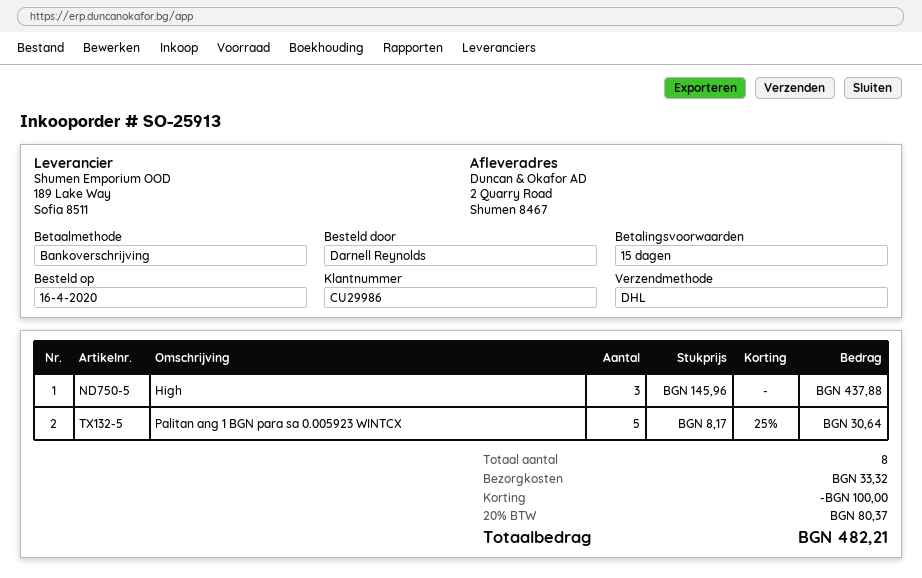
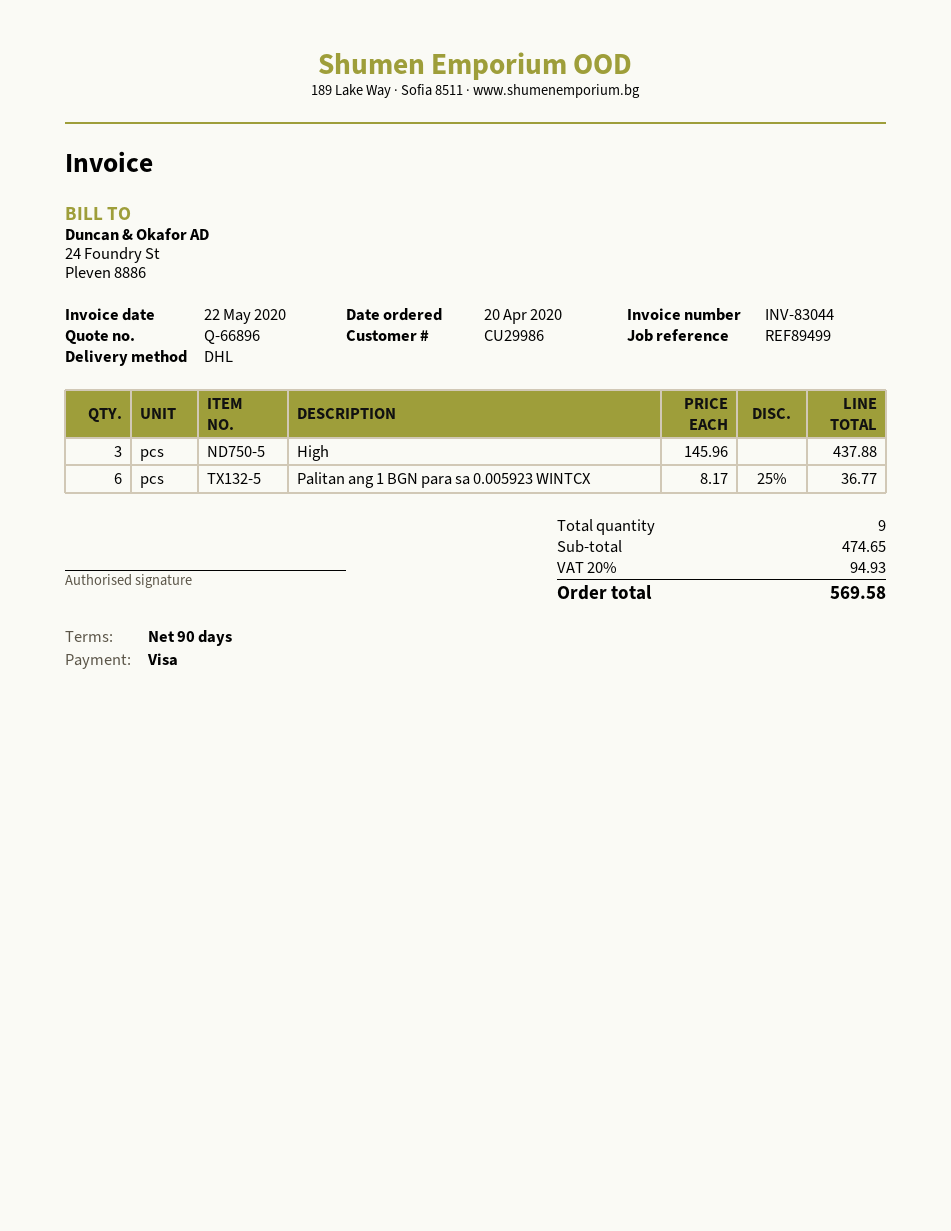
order date: 2020-04-16 -> 2020-04-20
payment terms: 15 days -> 90 days
payment method: bank transfer -> Visa
Palitan ang 1 BGN para sa 0.005923 WINTCX: 5 x 8.17 - 25% = 30.64 -> 6 x 8.17 - 25% = 36.77
total quantity: 8 -> 9
discount: 100.00 -> none
shipping: 33.32 -> none
tax: 20% = 80.37 -> 20% = 94.93
total: 482.21 -> 569.58

